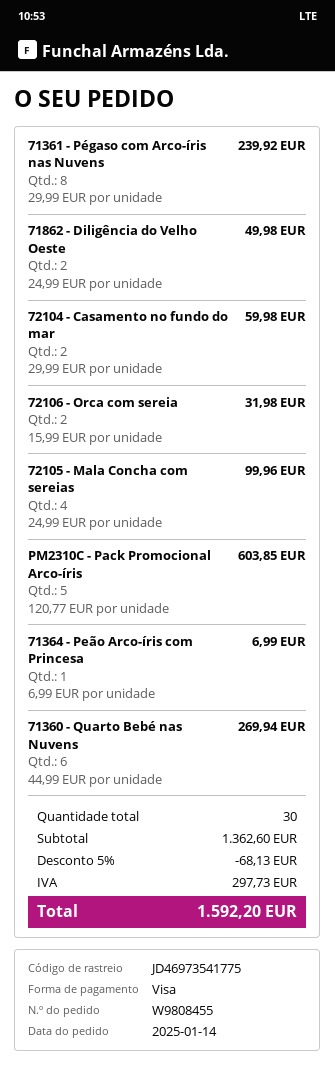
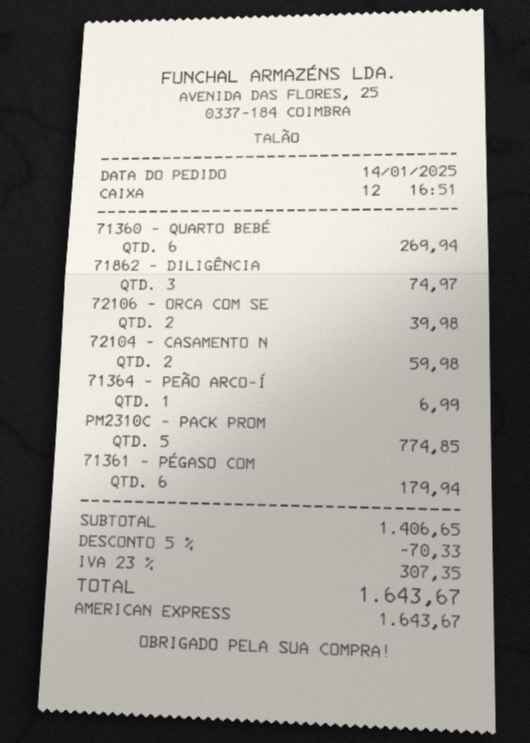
payment method: Visa -> American Express
71361 - Pégaso com Arco-íris nas Nuvens: 8 for 239.92 -> 6 for 179.94
71862 - Diligência do Velho Oeste: 2 for 49.98 -> 3 for 74.97
72106 - Orca com sereia: 2 for 31.98 -> 2 for 39.98
72105 - Mala Concha com sereias: 4 for 99.96 -> none
PM2310C - Pack Promocional Arco-íris: 5 for 603.85 -> 5 for 774.85
subtotal: 1362.60 -> 1406.65
discount: 5% = 68.13 -> 5% = 70.33
tax: 297.73 -> 307.35
total: 1592.20 -> 1643.67

